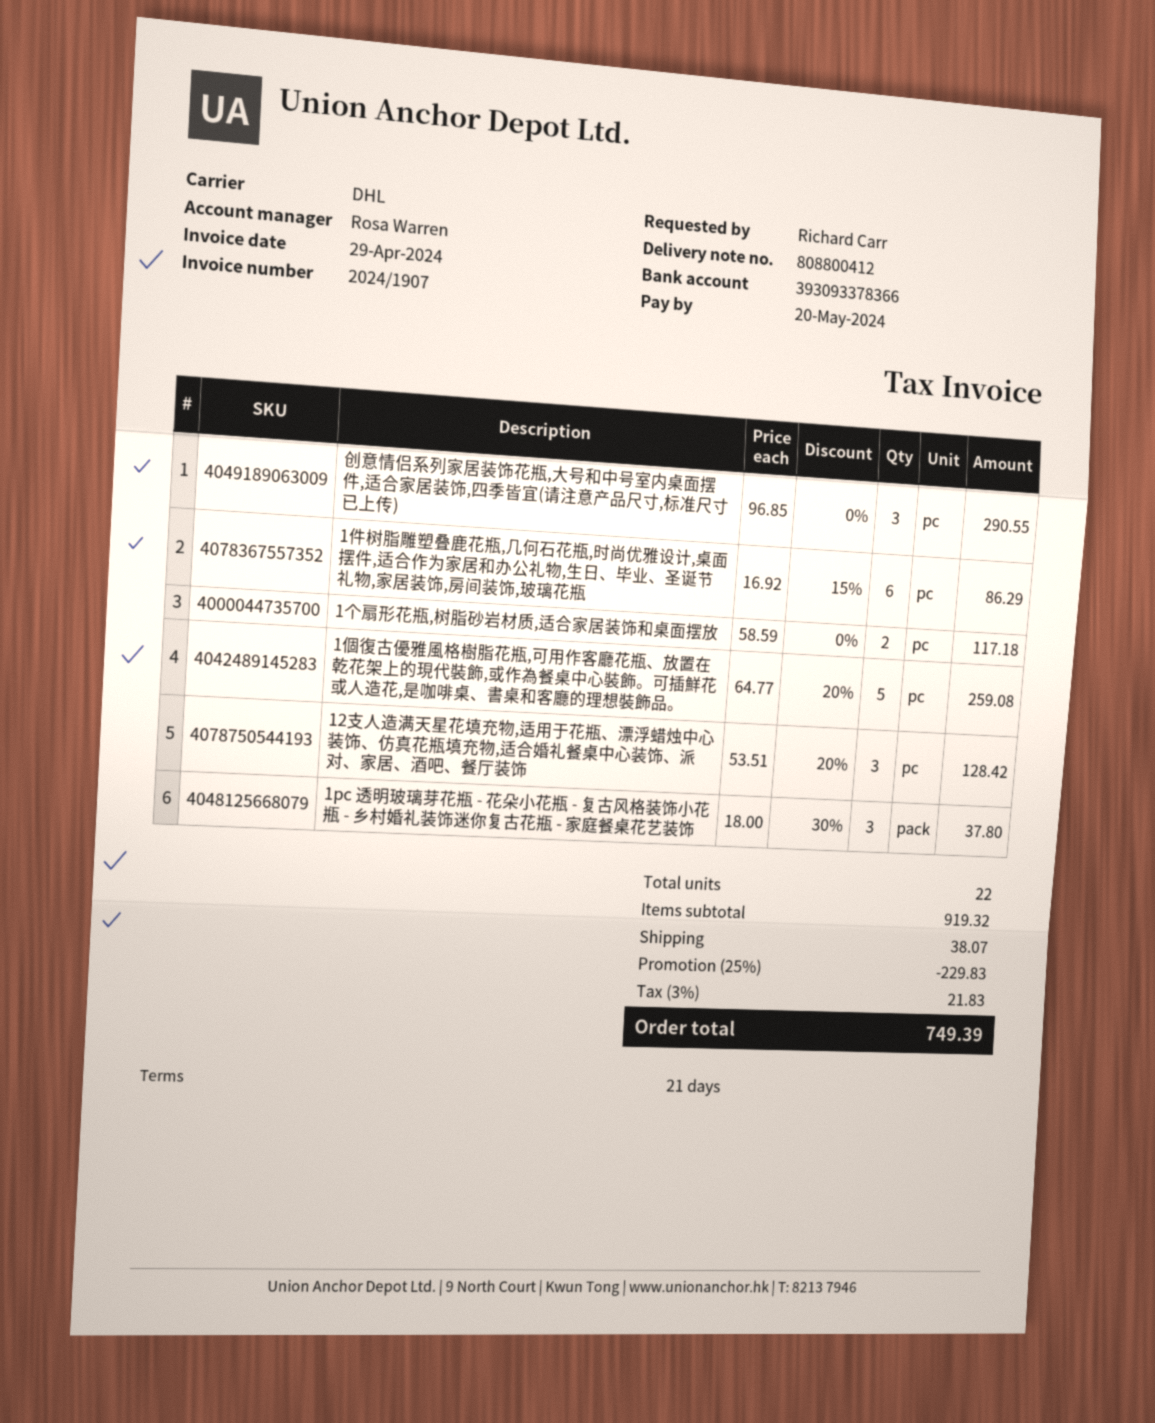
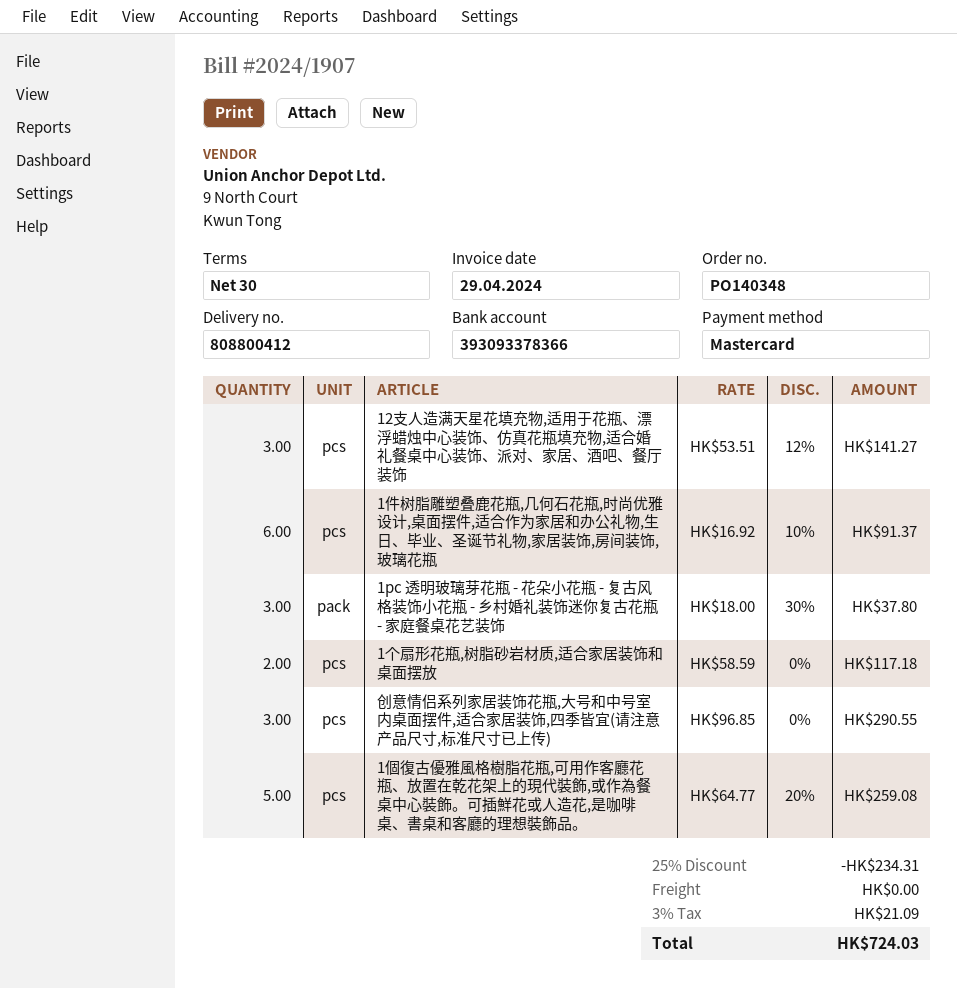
payment terms: 21 days -> 30 days
1件树脂雕塑叠鹿花瓶,几何石花瓶,时尚优雅设计,桌面摆件,适合作为家居和办公礼物,生日、毕业、圣诞节礼物,家居装饰,房间装饰,玻璃花瓶: 6 x 16.92 - 15% = 86.29 -> 6 x 16.92 - 10% = 91.37
12支人造满天星花填充物,适用于花瓶、漂浮蜡烛中心装饰、仿真花瓶填充物,适合婚礼餐桌中心装饰、派对、家居、酒吧、餐厅装饰: 3 x 53.51 - 20% = 128.42 -> 3 x 53.51 - 12% = 141.27
discount: 25% = 229.83 -> 25% = 234.31
shipping: 38.07 -> 0.00
tax: 3% = 21.83 -> 3% = 21.09
total: 749.39 -> 724.03

